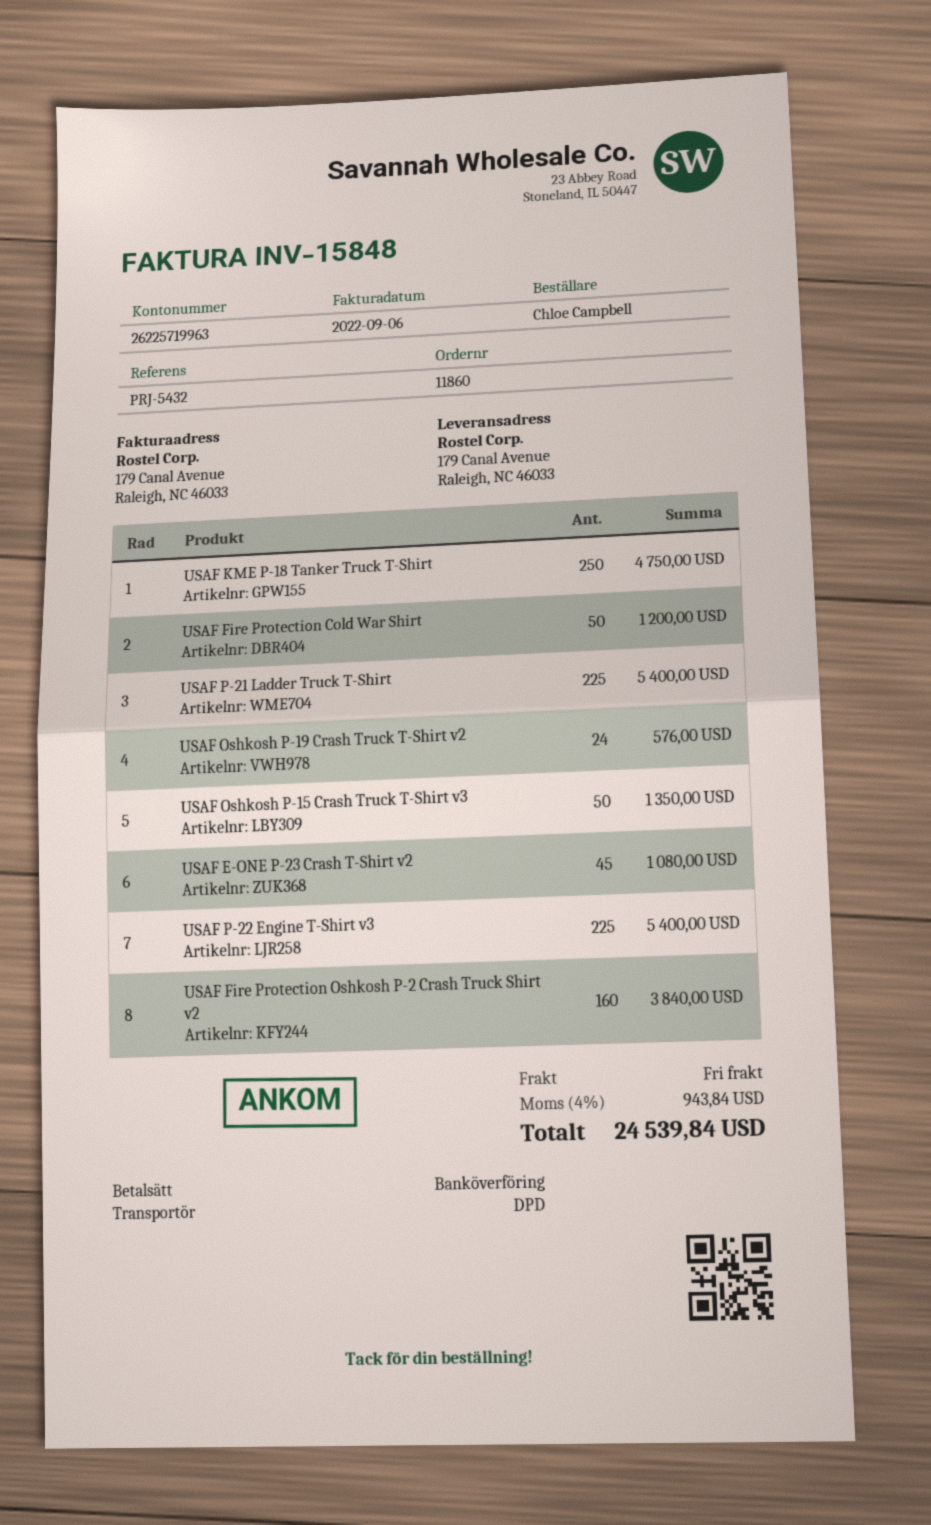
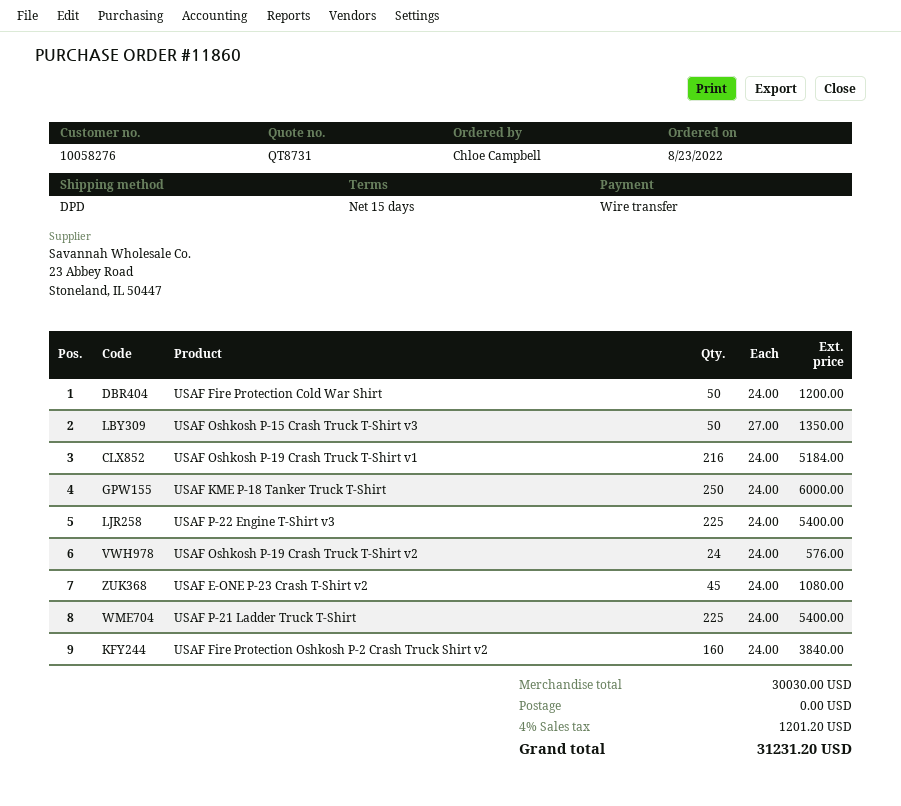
USAF KME P-18 Tanker Truck T-Shirt: 250 for 4750.00 -> 250 for 6000.00
USAF Oshkosh P-19 Crash Truck T-Shirt v1: none -> 216 for 5184.00
tax: 4% = 943.84 -> 4% = 1201.20
total: 24539.84 -> 31231.20

